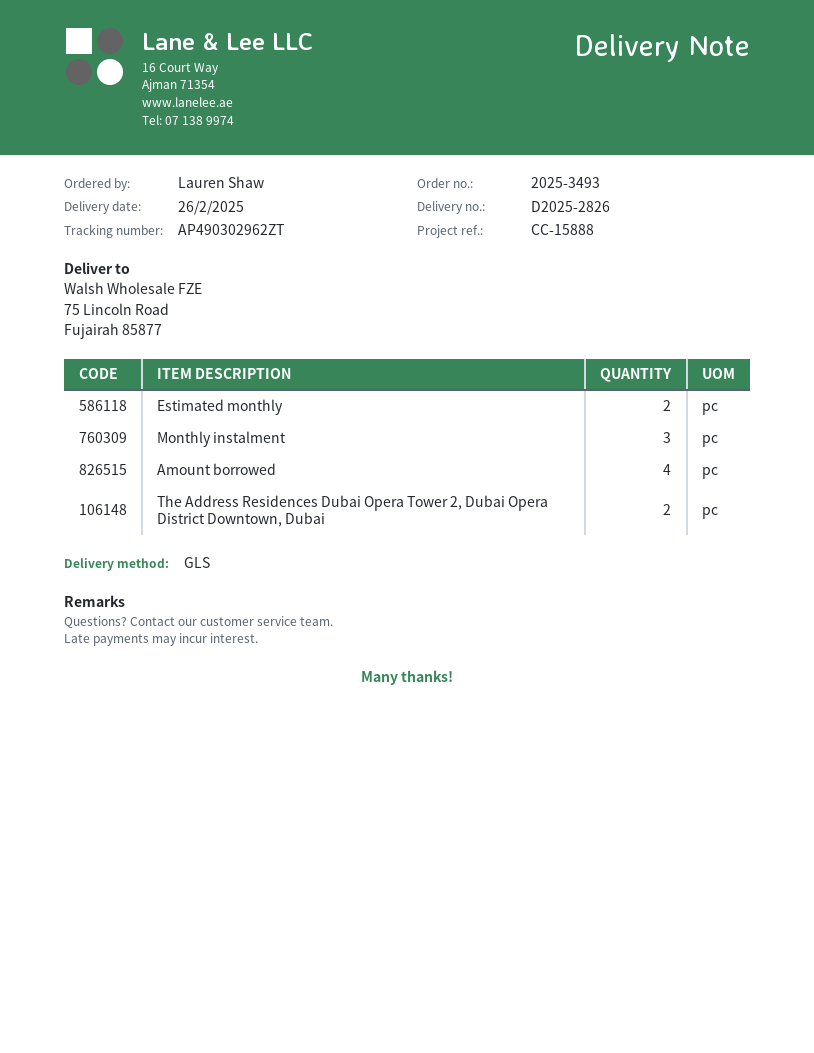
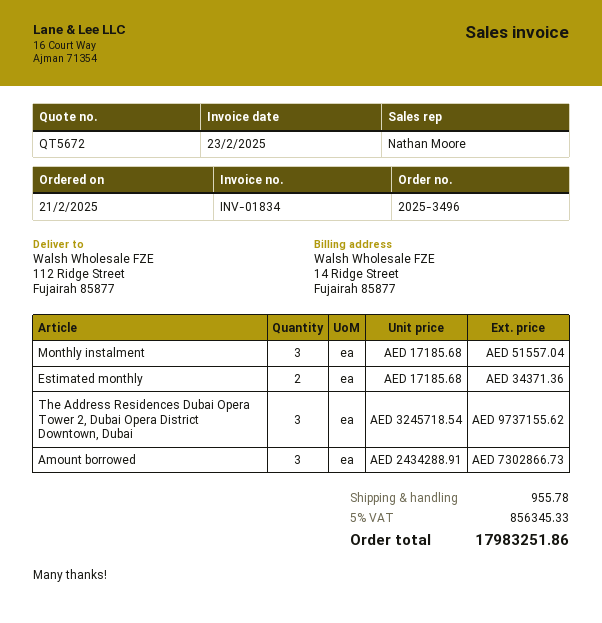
order number: 2025-3493 -> 2025-3496
ship to: 75 Lincoln Road, Fujairah 85877 -> 112 Ridge Street, Fujairah 85877
Amount borrowed: 4 -> 3
The Address Residences Dubai Opera Tower 2, Dubai Opera District Downtown, Dubai: 2 -> 3

